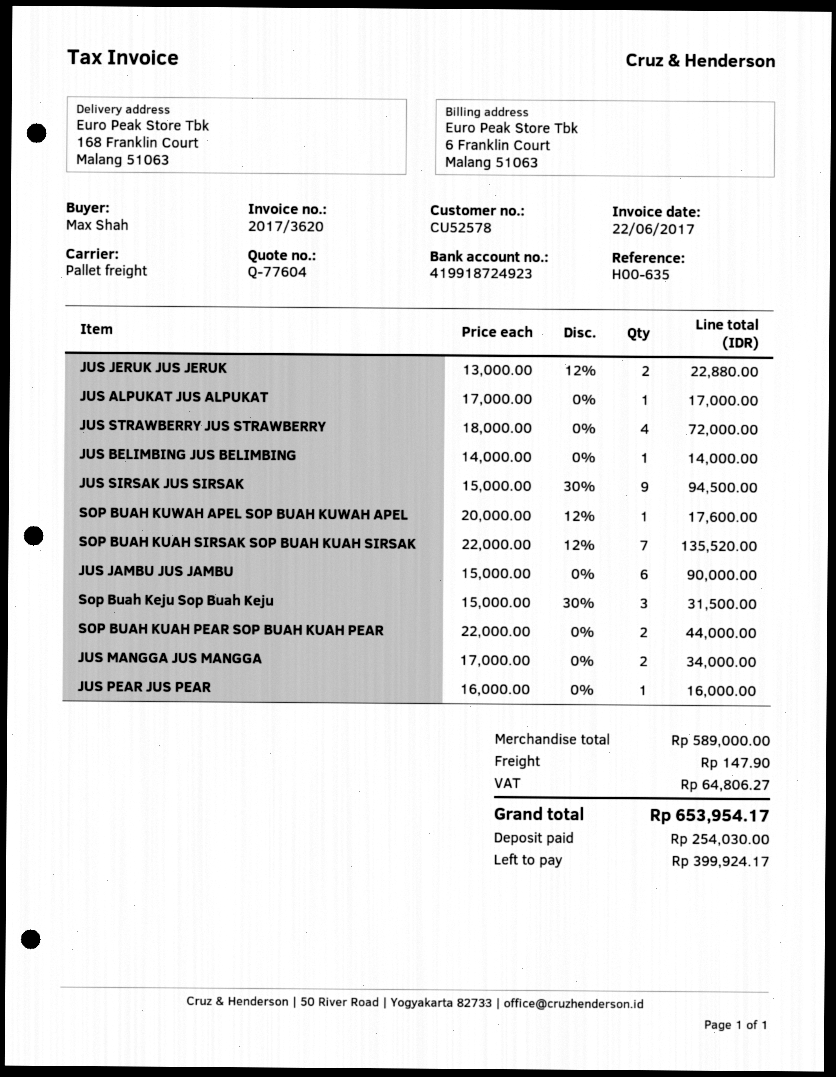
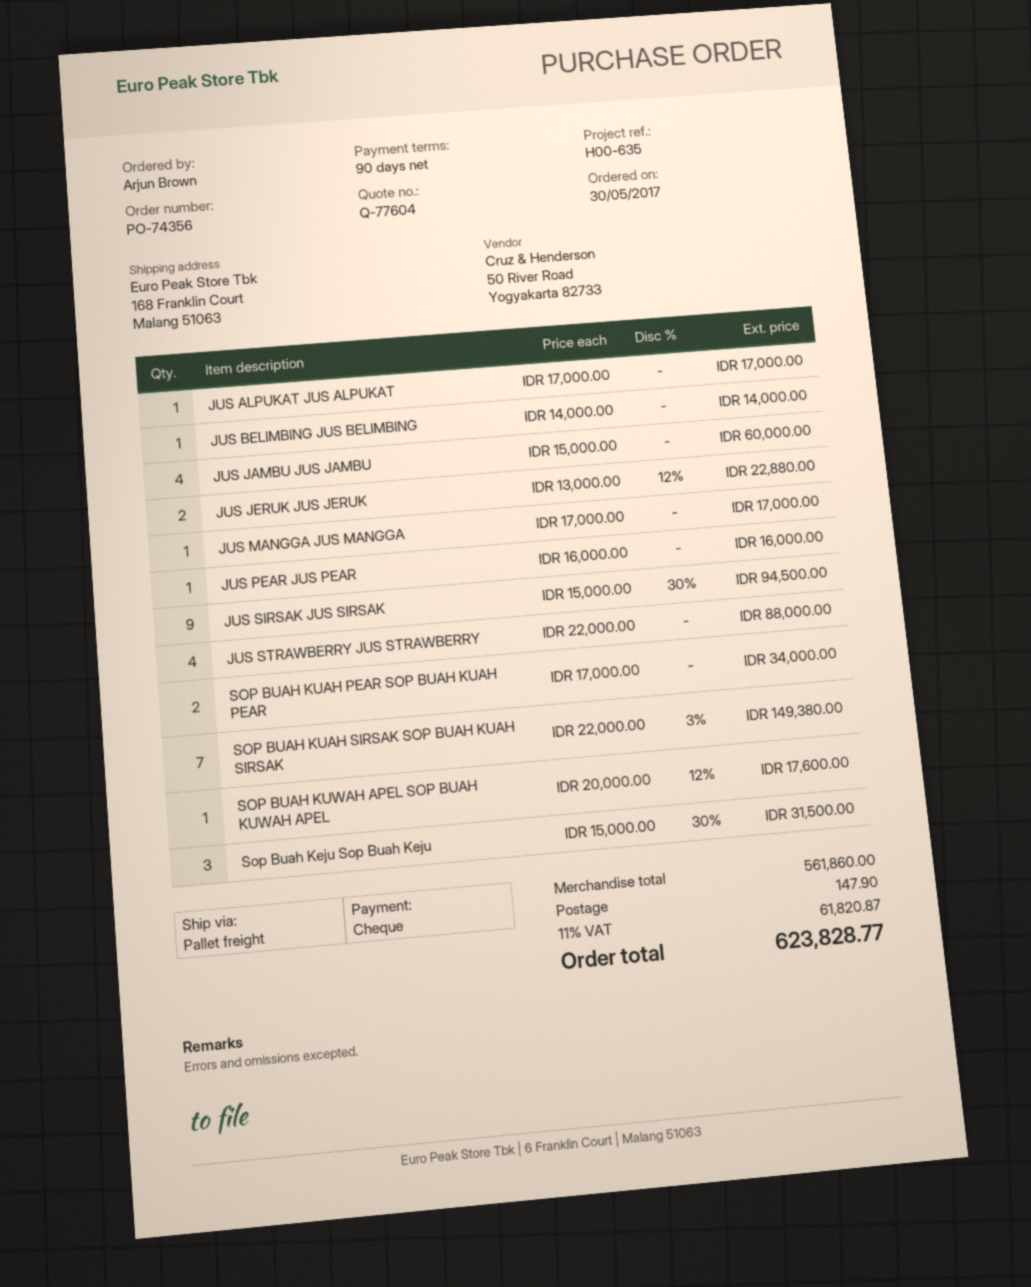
ordered by: Max Shah -> Arjun Brown
JUS STRAWBERRY JUS STRAWBERRY: 4 x 18000.00 = 72000.00 -> 4 x 22000.00 = 88000.00
SOP BUAH KUAH SIRSAK SOP BUAH KUAH SIRSAK: 7 x 22000.00 - 12% = 135520.00 -> 7 x 22000.00 - 3% = 149380.00
JUS JAMBU JUS JAMBU: 6 x 15000.00 = 90000.00 -> 4 x 15000.00 = 60000.00
SOP BUAH KUAH PEAR SOP BUAH KUAH PEAR: 2 x 22000.00 = 44000.00 -> 2 x 17000.00 = 34000.00
JUS MANGGA JUS MANGGA: 2 x 17000.00 = 34000.00 -> 1 x 17000.00 = 17000.00
subtotal: 589000.00 -> 561860.00
tax: 64806.27 -> 61820.87
total: 653954.17 -> 623828.77

